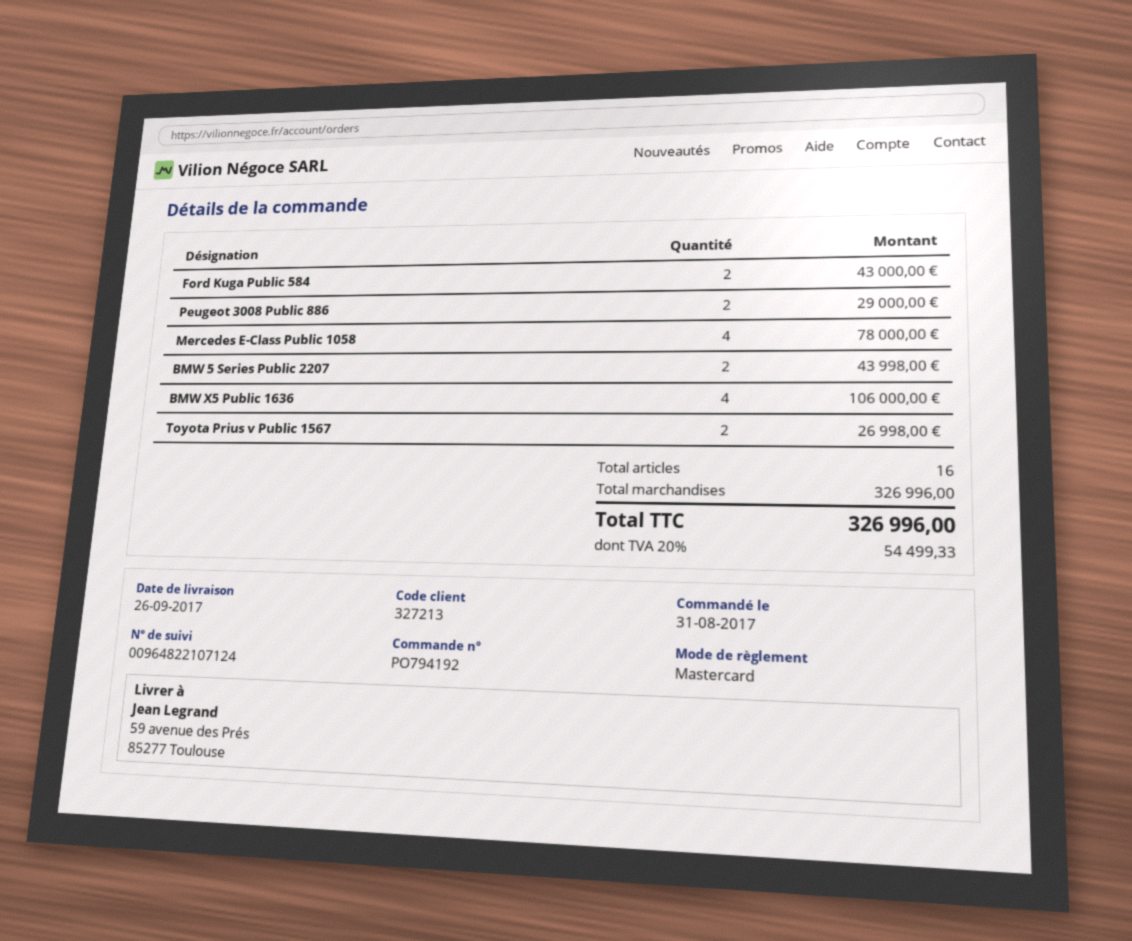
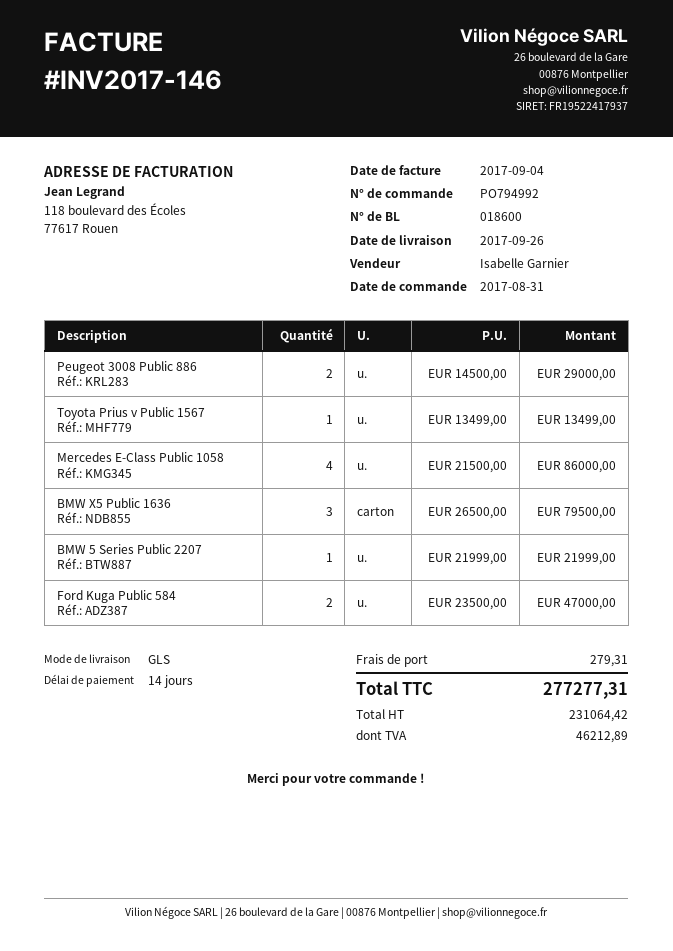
order number: PO794192 -> PO794992
Ford Kuga Public 584: 2 for 43000.00 -> 2 for 47000.00
Mercedes E-Class Public 1058: 4 for 78000.00 -> 4 for 86000.00
BMW 5 Series Public 2207: 2 for 43998.00 -> 1 for 21999.00
BMW X5 Public 1636: 4 for 106000.00 -> 3 for 79500.00
Toyota Prius v Public 1567: 2 for 26998.00 -> 1 for 13499.00
shipping: none -> 279.31
tax: 54499.33 -> 46212.89
total: 326996.00 -> 277277.31

